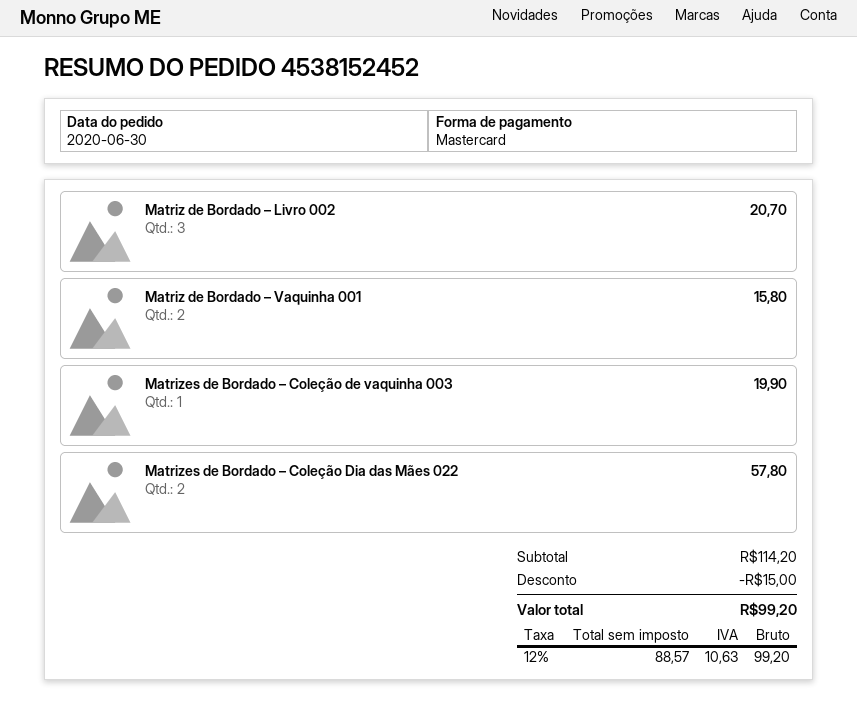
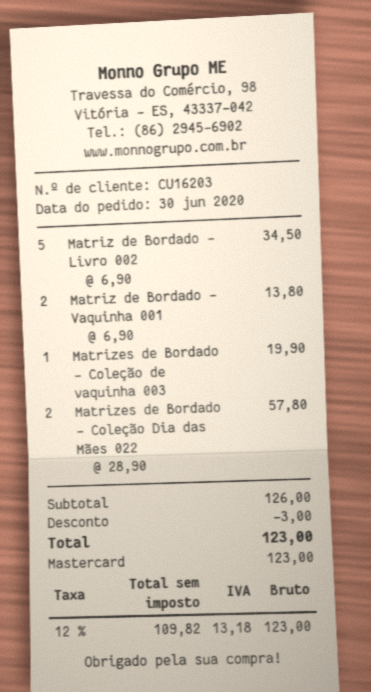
Matriz de Bordado – Livro 002: 3 for 20.70 -> 5 for 34.50
Matriz de Bordado – Vaquinha 001: 2 for 15.80 -> 2 for 13.80
subtotal: 114.20 -> 126.00
discount: 15.00 -> 3.00
net: 88.57 -> 109.82
tax: 12% = 10.63 -> 12% = 13.18
total: 99.20 -> 123.00

